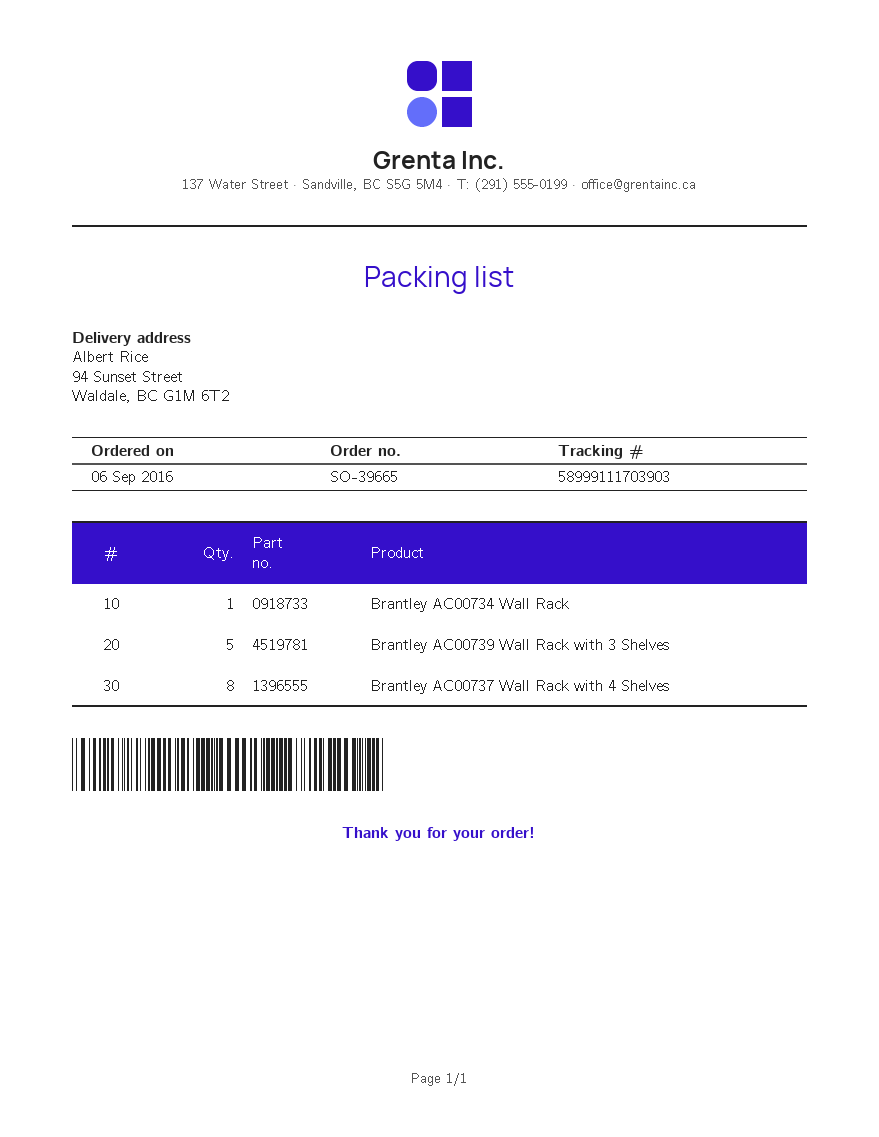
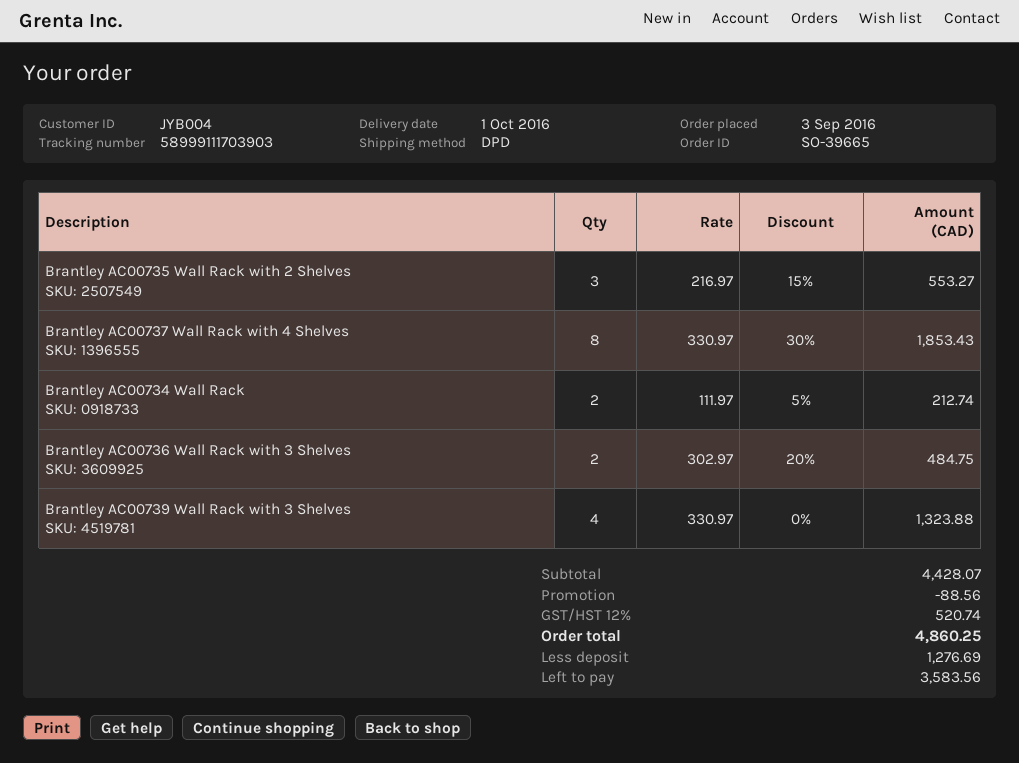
order date: 2016-09-06 -> 2016-09-03
Brantley AC00734 Wall Rack: 1 -> 2
Brantley AC00739 Wall Rack with 3 Shelves: 5 -> 4
Brantley AC00735 Wall Rack with 2 Shelves: none -> 3
Brantley AC00736 Wall Rack with 3 Shelves: none -> 2

